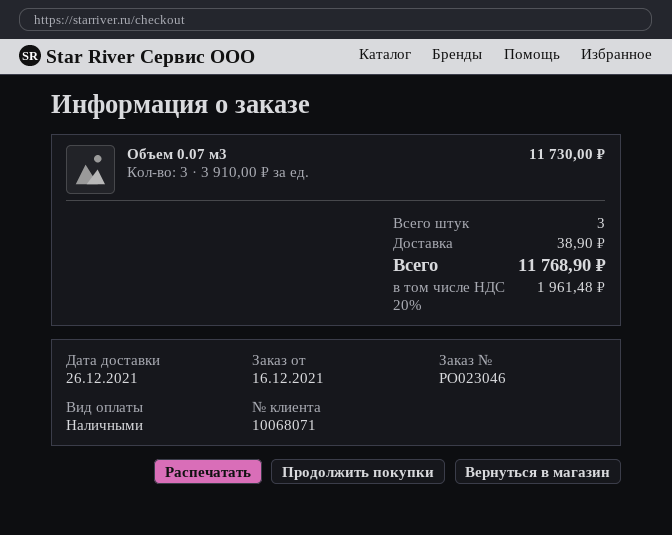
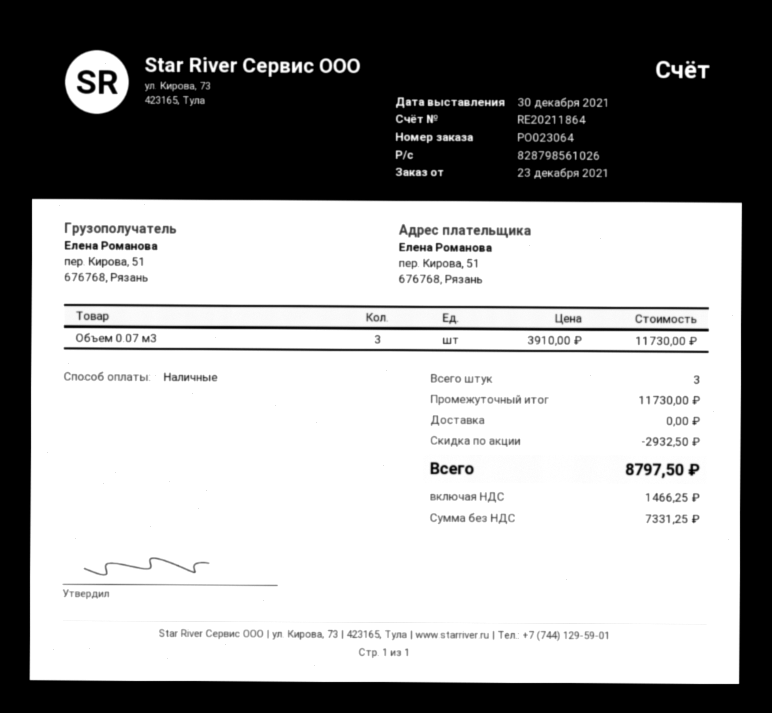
order number: PO023046 -> PO023064
order date: 2021-12-16 -> 2021-12-23
discount: none -> 2932.50
shipping: 38.90 -> 0.00
tax: 1961.48 -> 1466.25
total: 11768.90 -> 8797.50

